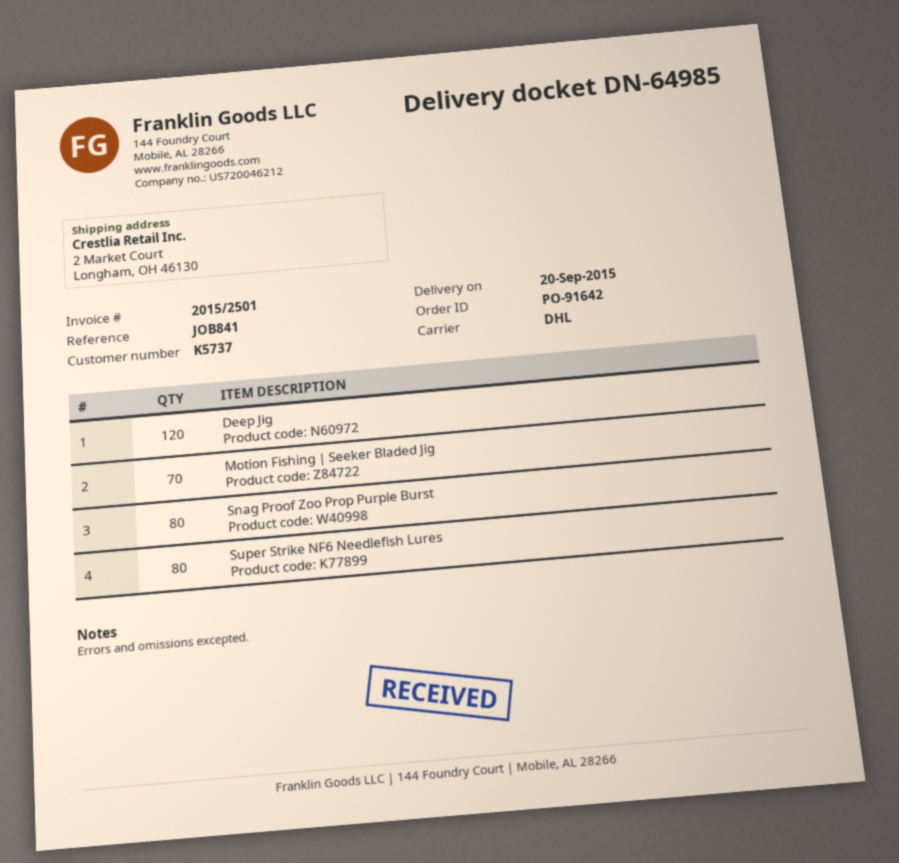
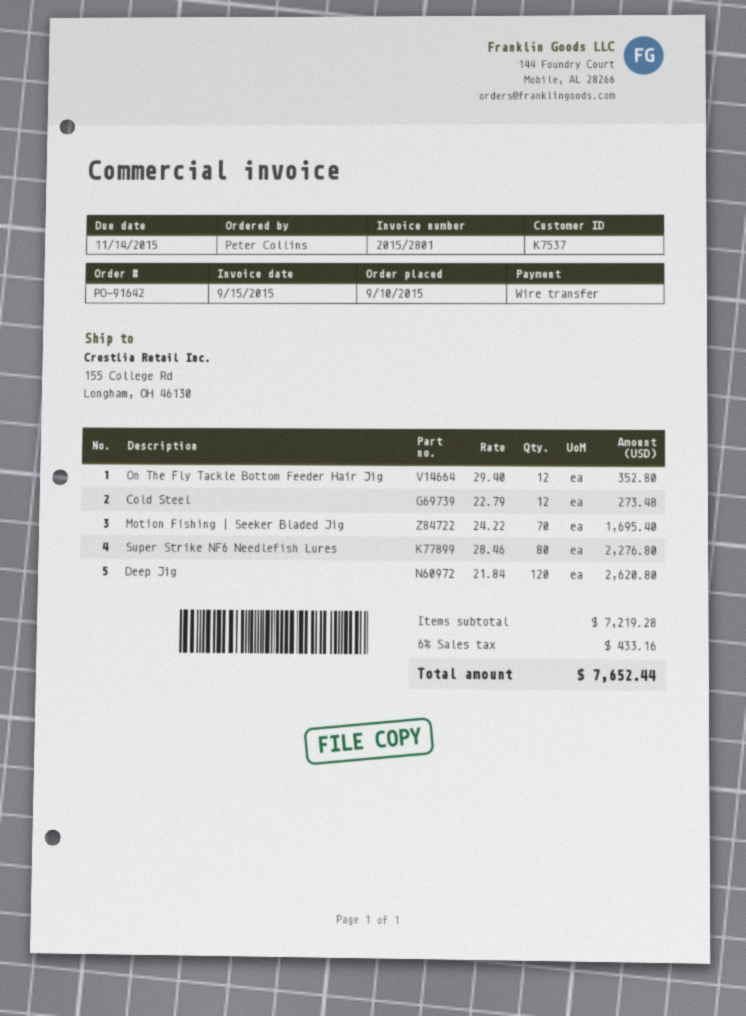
invoice number: 2015/2501 -> 2015/2801
customer number: K5737 -> K7537
ship to: 2 Market Court, Longham, OH 46130 -> 155 College Rd, Longham, OH 46130
Snag Proof Zoo Prop Purple Burst: 80 -> none
On The Fly Tackle Bottom Feeder Hair Jig: none -> 12
Cold Steel: none -> 12

